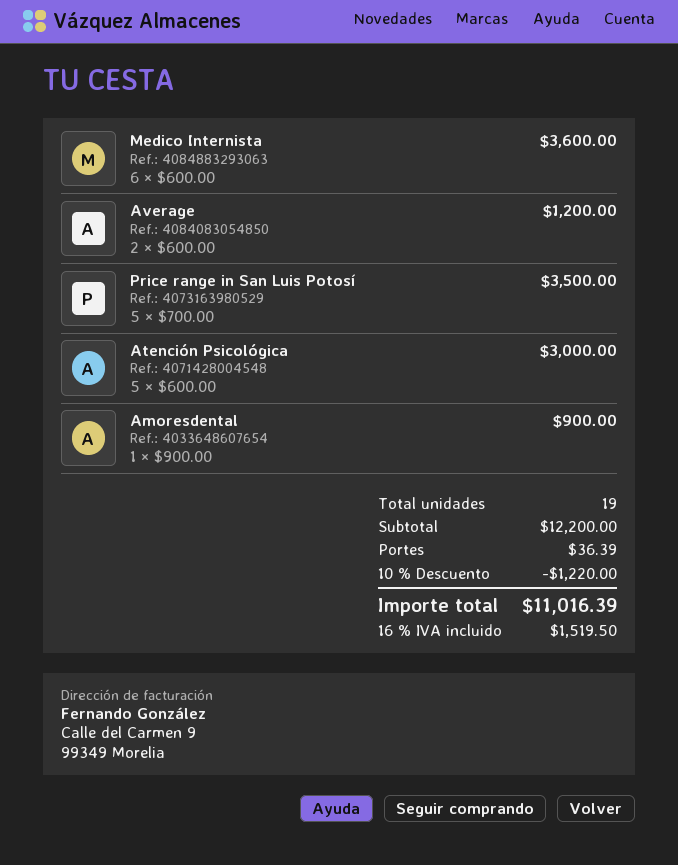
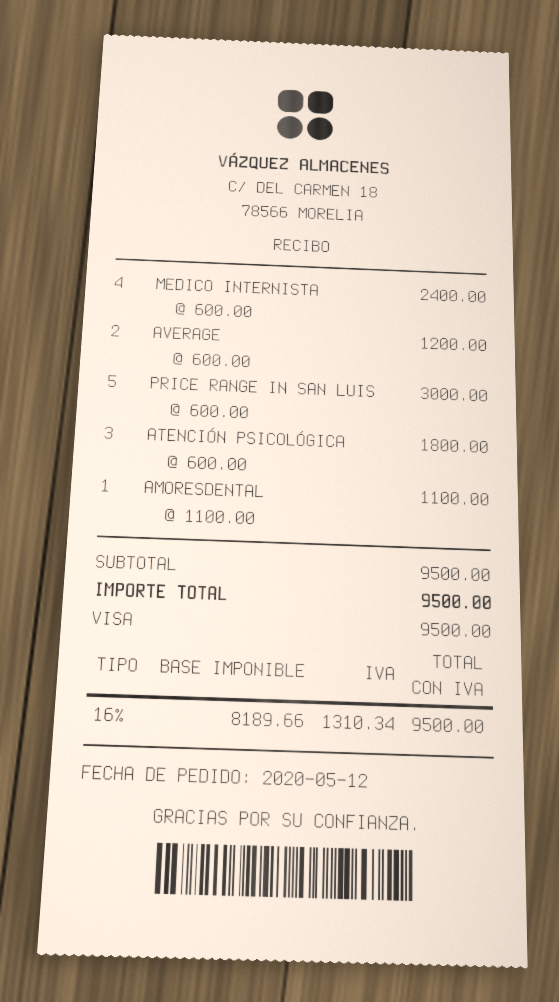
Medico Internista: 6 x 600.00 = 3600.00 -> 4 x 600.00 = 2400.00
Price range in San Luis Potosí: 5 x 700.00 = 3500.00 -> 5 x 600.00 = 3000.00
Atención Psicológica: 5 x 600.00 = 3000.00 -> 3 x 600.00 = 1800.00
Amoresdental: 1 x 900.00 = 900.00 -> 1 x 1100.00 = 1100.00
subtotal: 12200.00 -> 9500.00
discount: 10% = 1220.00 -> none
shipping: 36.39 -> none
tax: 16% = 1519.50 -> 16% = 1310.34
total: 11016.39 -> 9500.00

